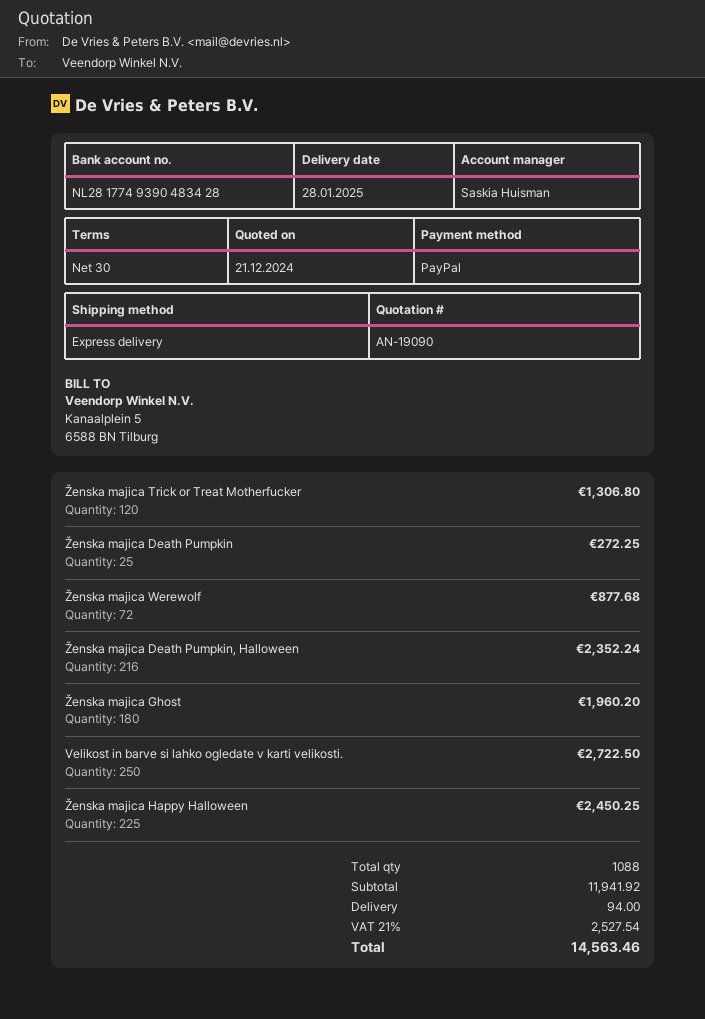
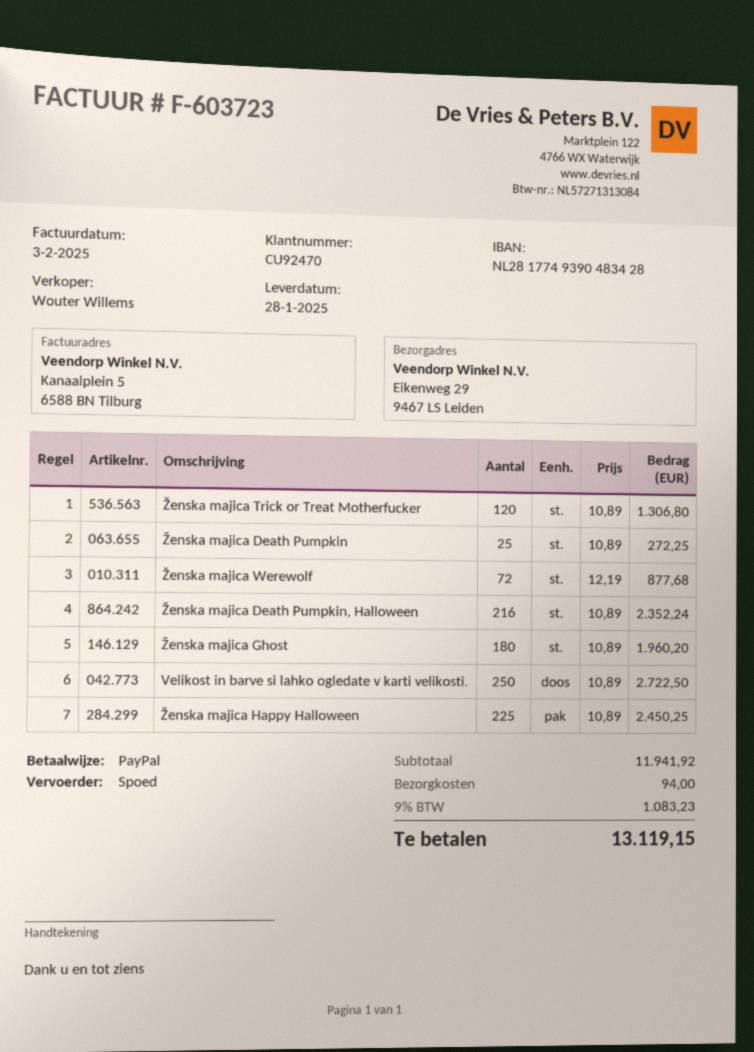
sales rep: Saskia Huisman -> Wouter Willems
tax: 21% = 2527.54 -> 9% = 1083.23
total: 14563.46 -> 13119.15

